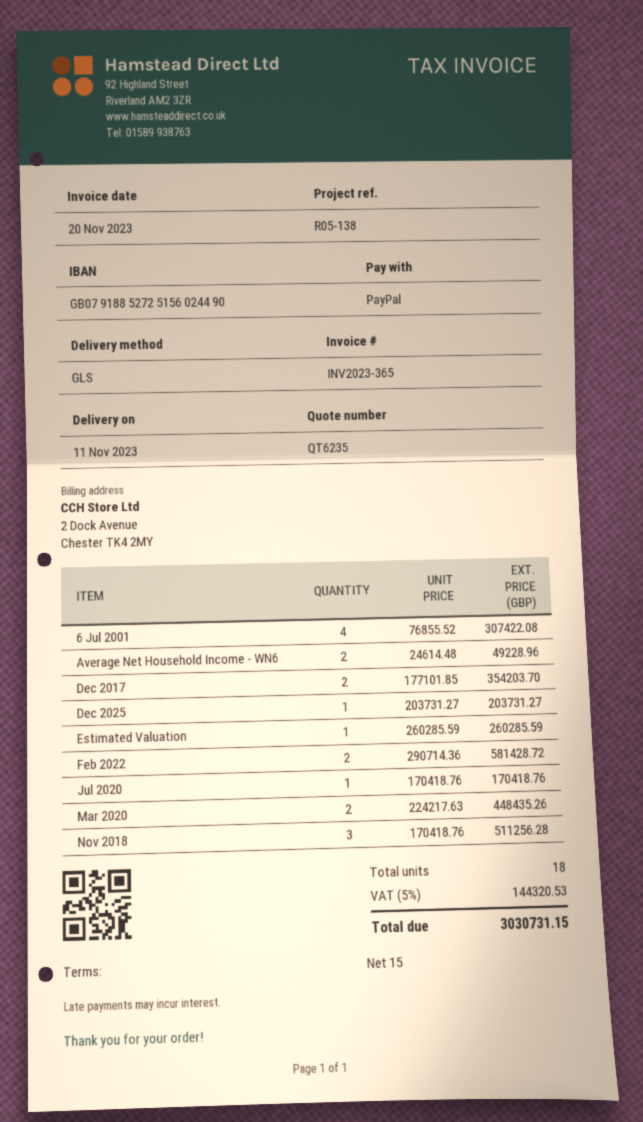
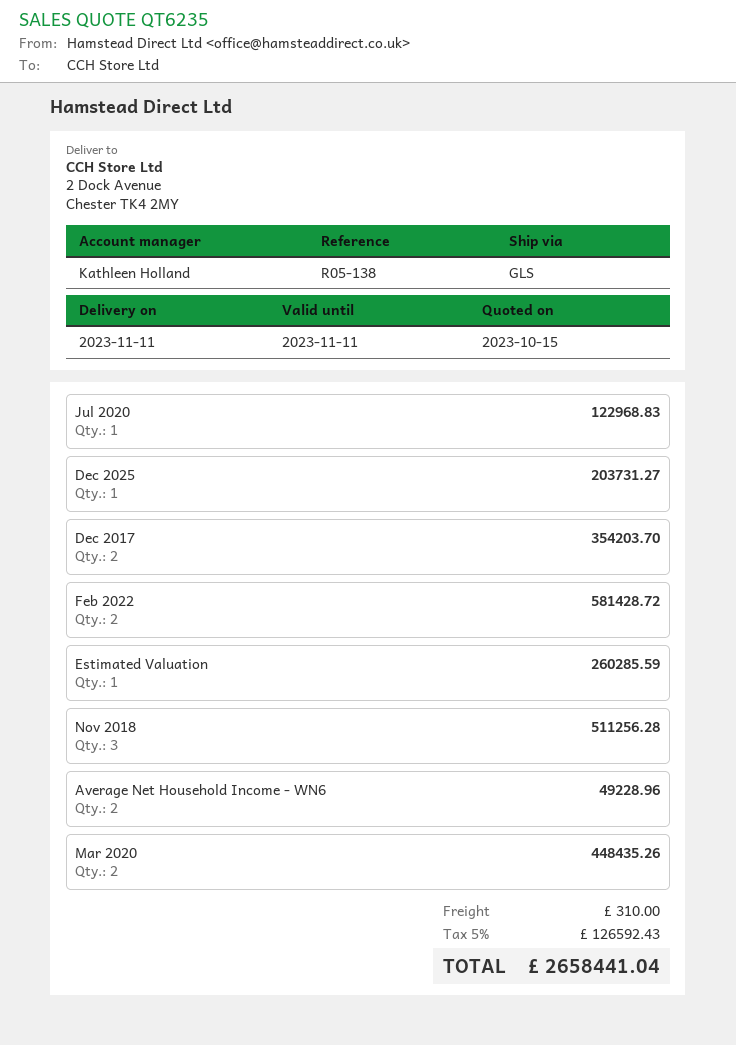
6 Jul 2001: 4 for 307422.08 -> none
Jul 2020: 1 for 170418.76 -> 1 for 122968.83
shipping: none -> 310.00
tax: 5% = 144320.53 -> 5% = 126592.43
total: 3030731.15 -> 2658441.04

